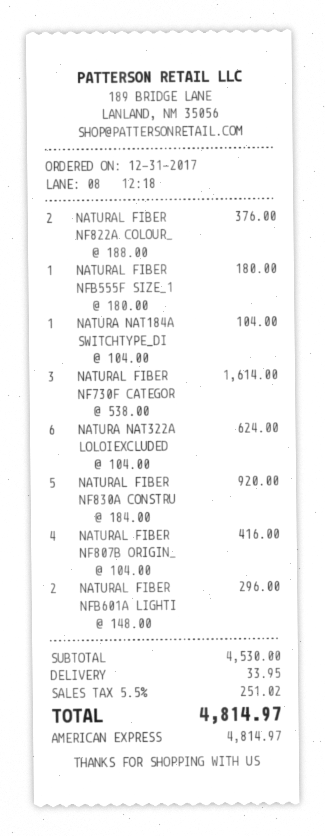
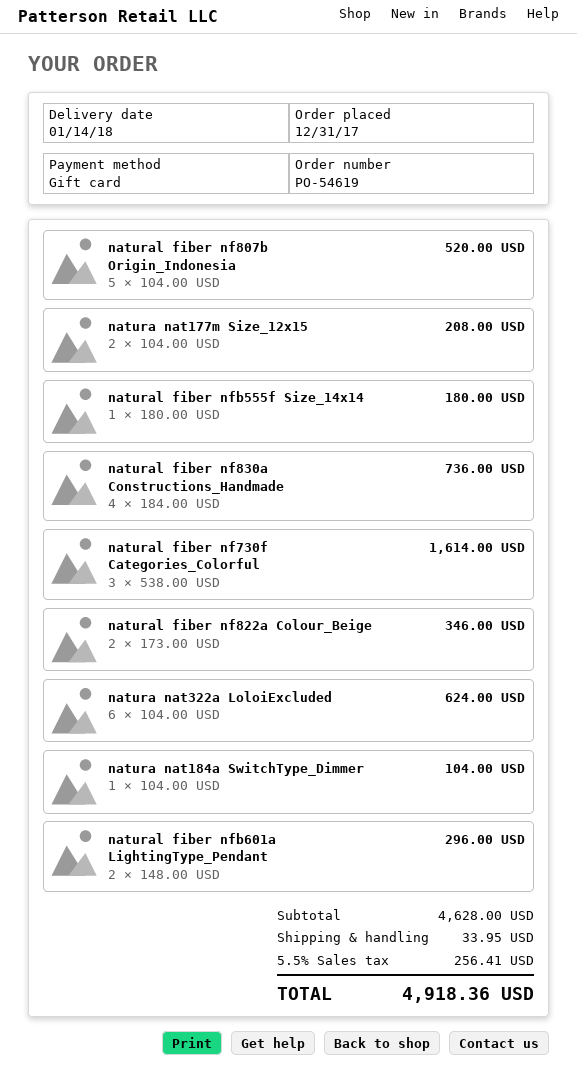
payment method: American Express -> gift card
NATURAL FIBER NF822A COLOUR_: 2 x 188.00 = 376.00 -> 2 x 173.00 = 346.00
NATURAL FIBER NF830A CONSTRU: 5 x 184.00 = 920.00 -> 4 x 184.00 = 736.00
NATURAL FIBER NF807B ORIGIN_: 4 x 104.00 = 416.00 -> 5 x 104.00 = 520.00
natura nat177m Size_12x15: none -> 2 x 104.00 = 208.00
subtotal: 4530.00 -> 4628.00
tax: 5.5% = 251.02 -> 5.5% = 256.41
total: 4814.97 -> 4918.36

